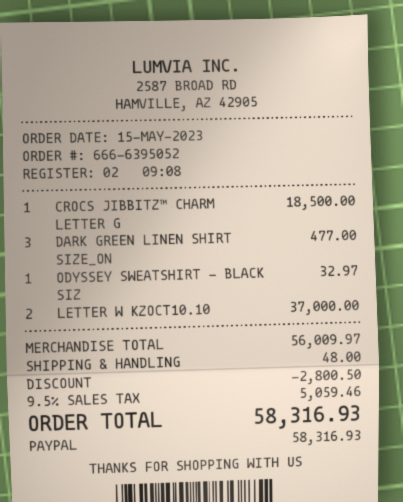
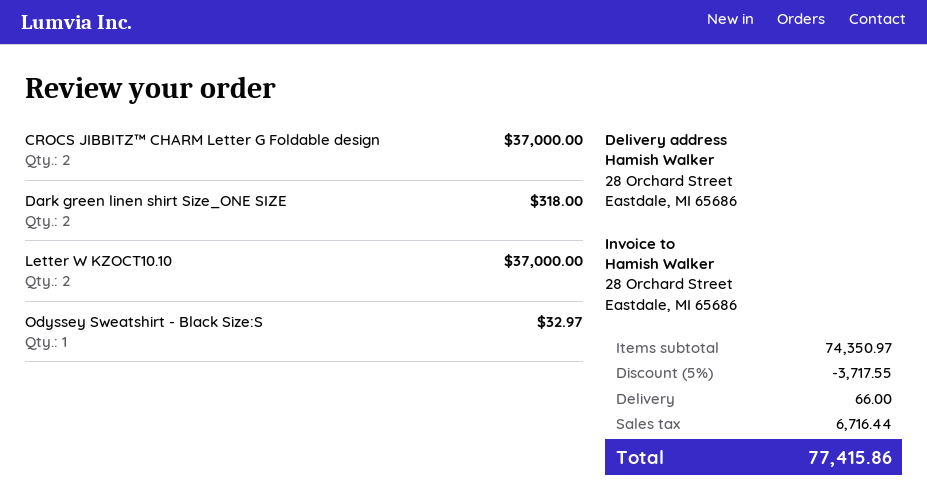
CROCS JIBBITZ™ CHARM LETTER G: 1 for 18500.00 -> 2 for 37000.00
DARK GREEN LINEN SHIRT SIZE_ON: 3 for 477.00 -> 2 for 318.00
subtotal: 56009.97 -> 74350.97
discount: 2800.50 -> 3717.55
shipping: 48.00 -> 66.00
tax: 5059.46 -> 6716.44
total: 58316.93 -> 77415.86

